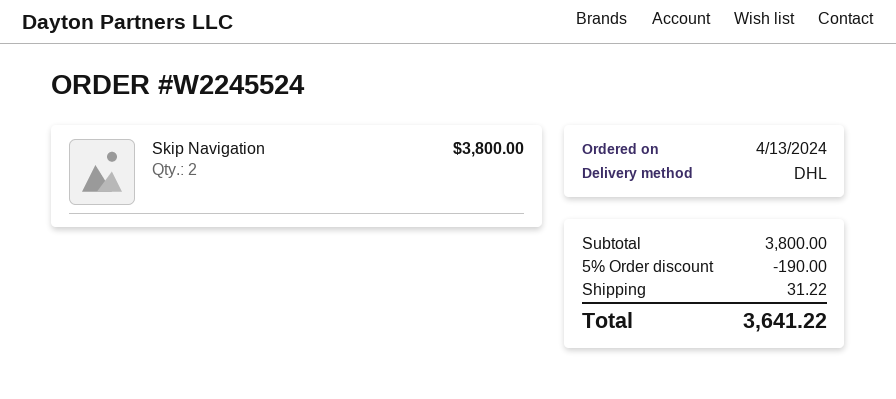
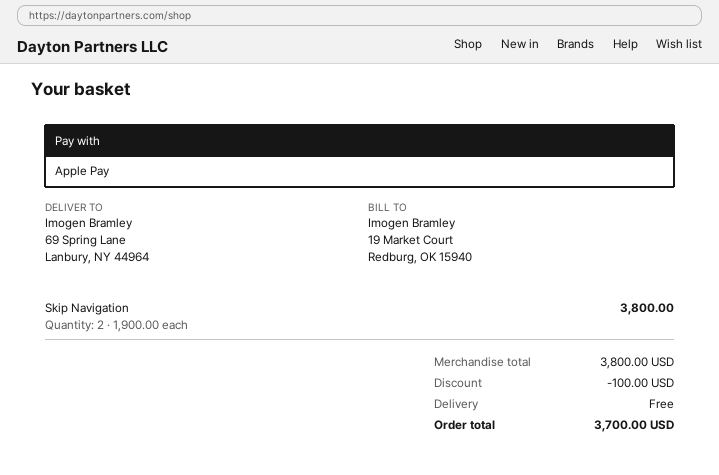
discount: 190.00 -> 100.00
shipping: 31.22 -> 0.00
total: 3641.22 -> 3700.00

